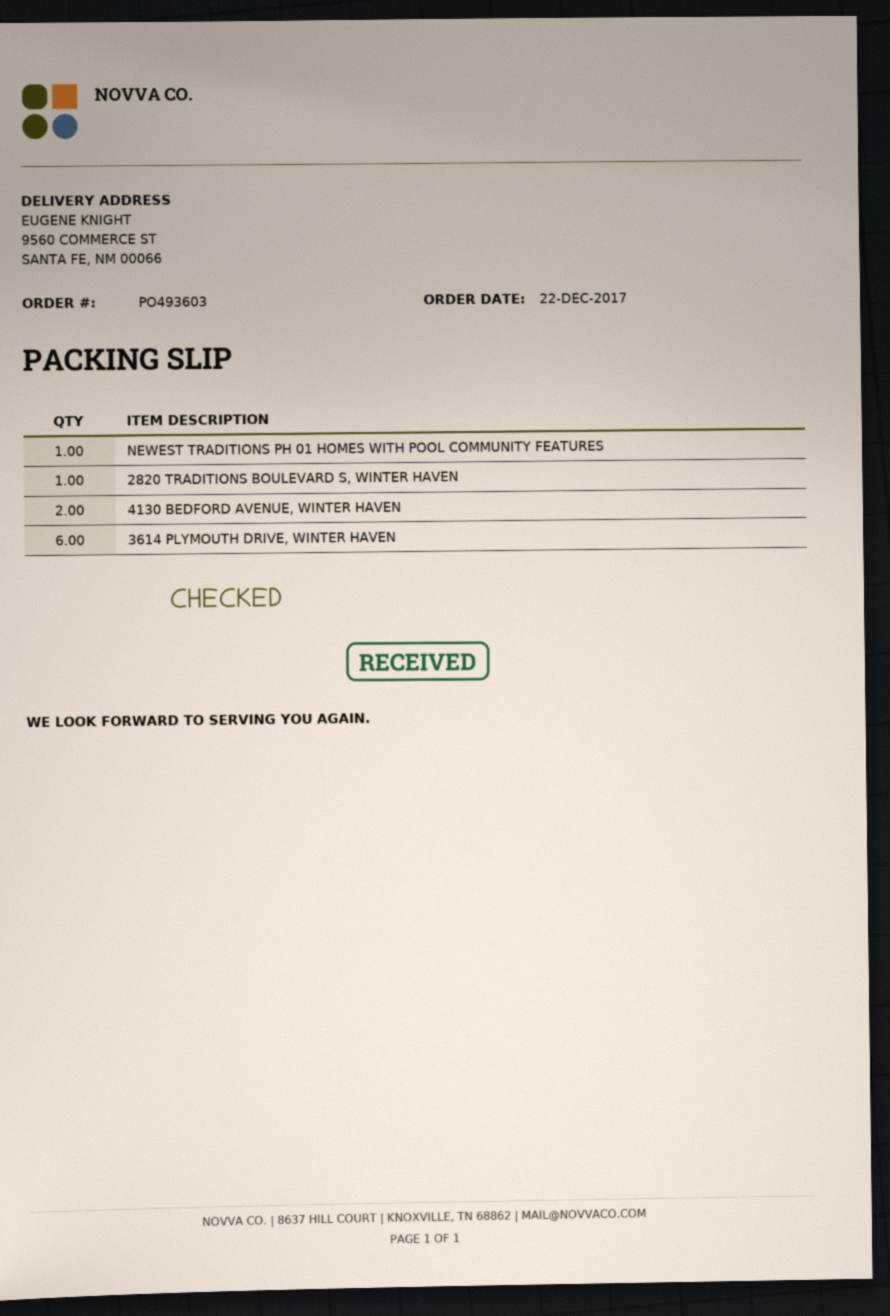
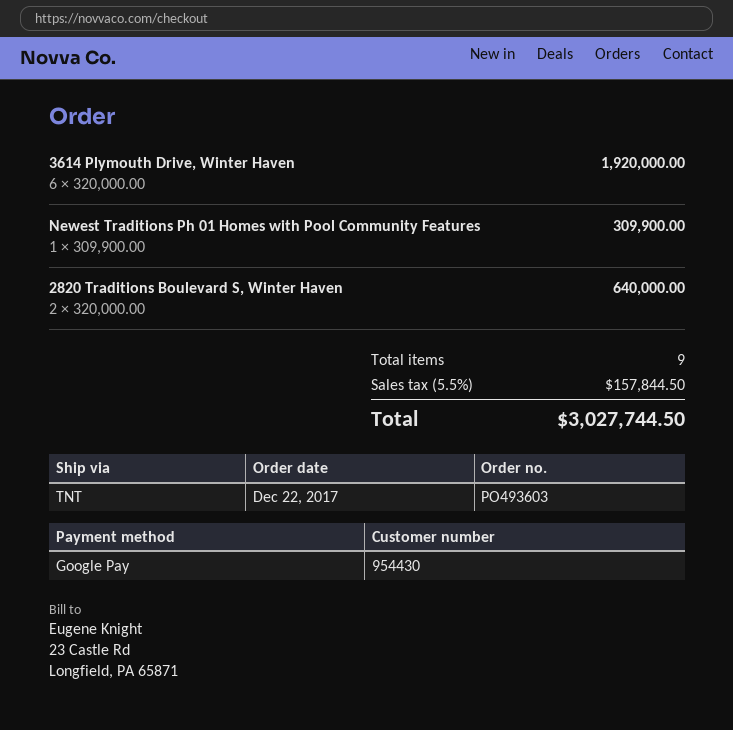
2820 TRADITIONS BOULEVARD S, WINTER HAVEN: 1 -> 2
4130 BEDFORD AVENUE, WINTER HAVEN: 2 -> none

